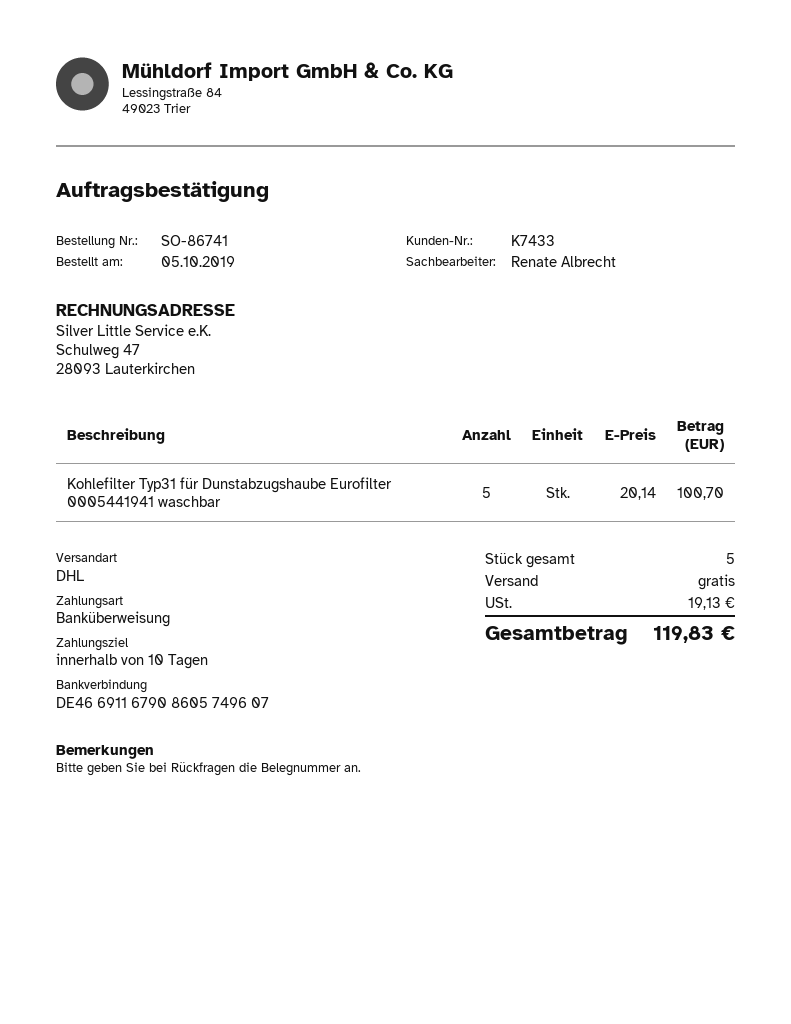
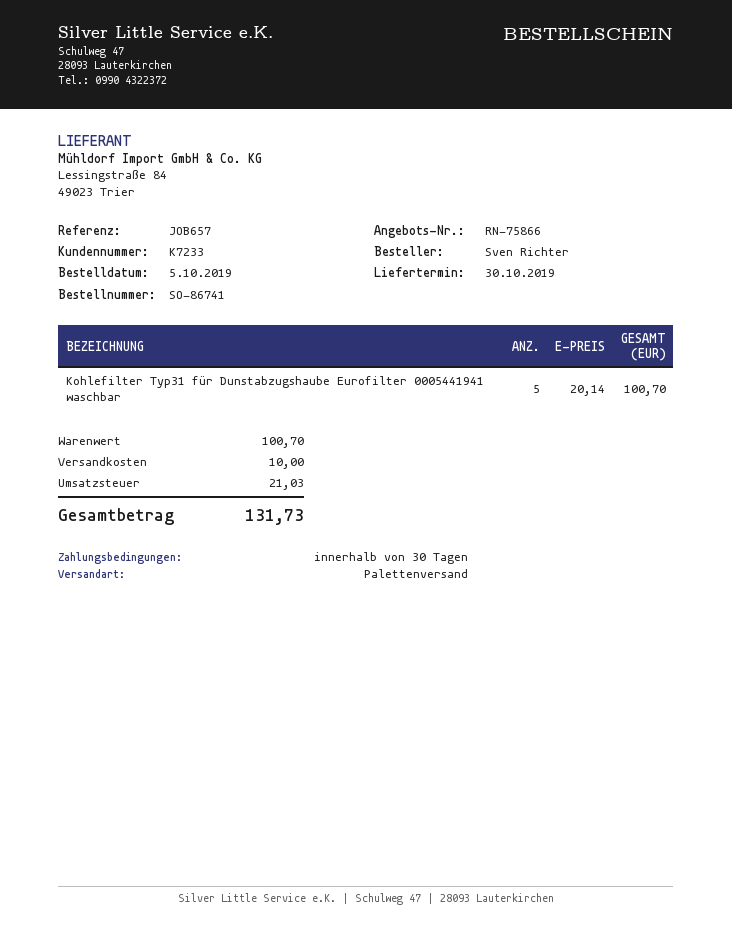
payment terms: 10 days -> 30 days
customer number: K7433 -> K7233
shipping method: DHL -> pallet freight
shipping: 0.00 -> 10.00
tax: 19.13 -> 21.03
total: 119.83 -> 131.73

